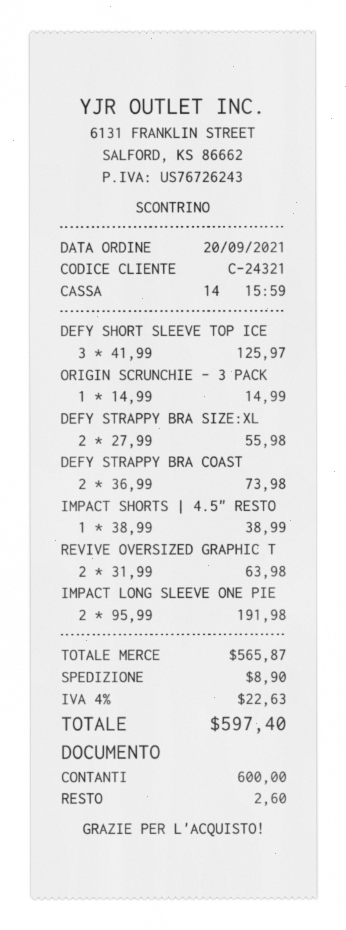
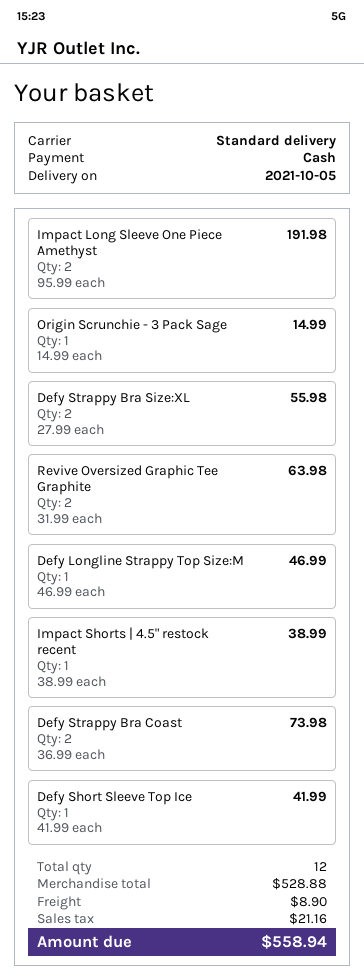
DEFY SHORT SLEEVE TOP ICE: 3 x 41.99 = 125.97 -> 1 x 41.99 = 41.99
Defy Longline Strappy Top Size:M: none -> 1 x 46.99 = 46.99
subtotal: 565.87 -> 528.88
tax: 22.63 -> 21.16
total: 597.40 -> 558.94

